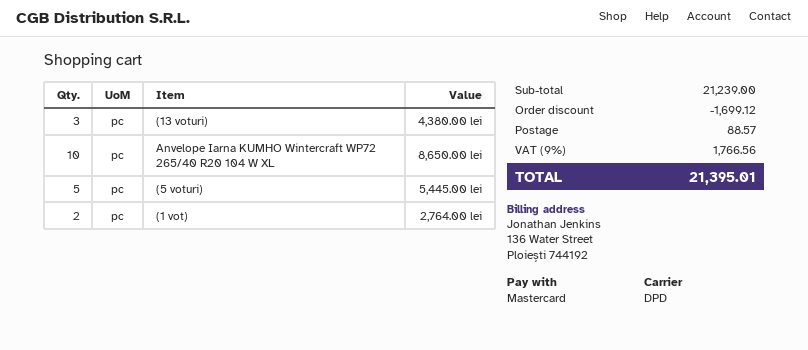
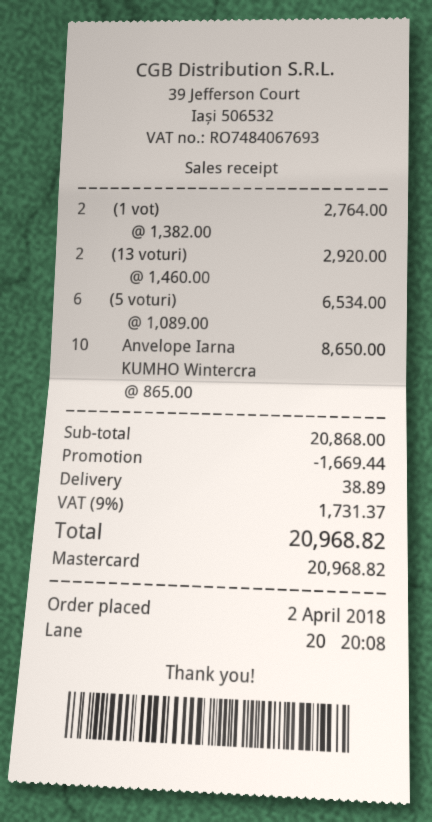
(13 voturi): 3 for 4380.00 -> 2 for 2920.00
(5 voturi): 5 for 5445.00 -> 6 for 6534.00
subtotal: 21239.00 -> 20868.00
discount: 1699.12 -> 1669.44
shipping: 88.57 -> 38.89
tax: 9% = 1766.56 -> 9% = 1731.37
total: 21395.01 -> 20968.82

